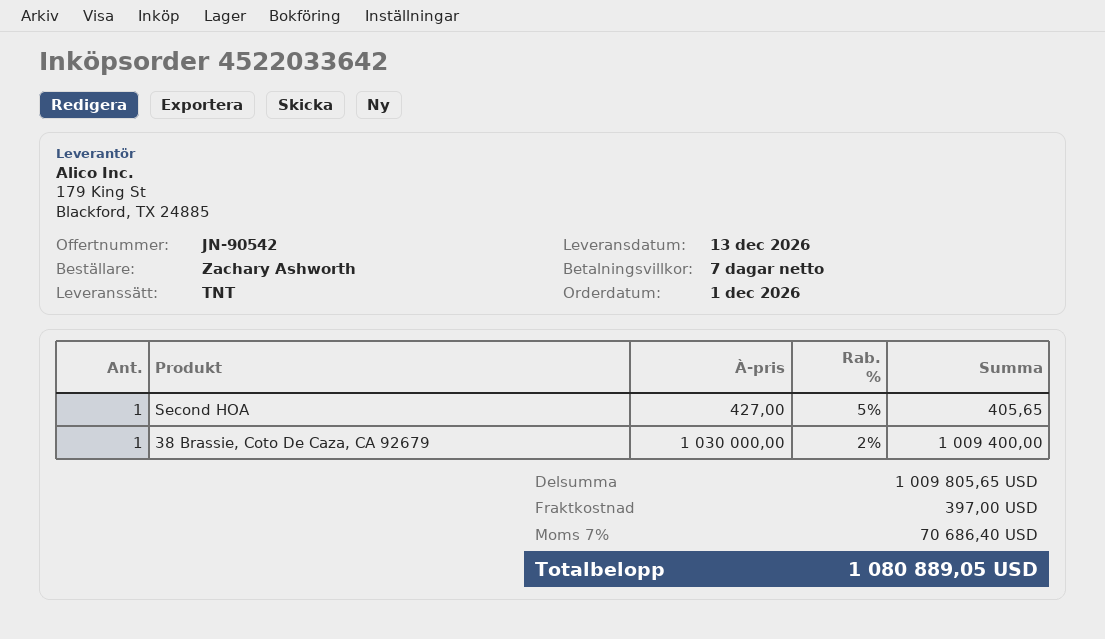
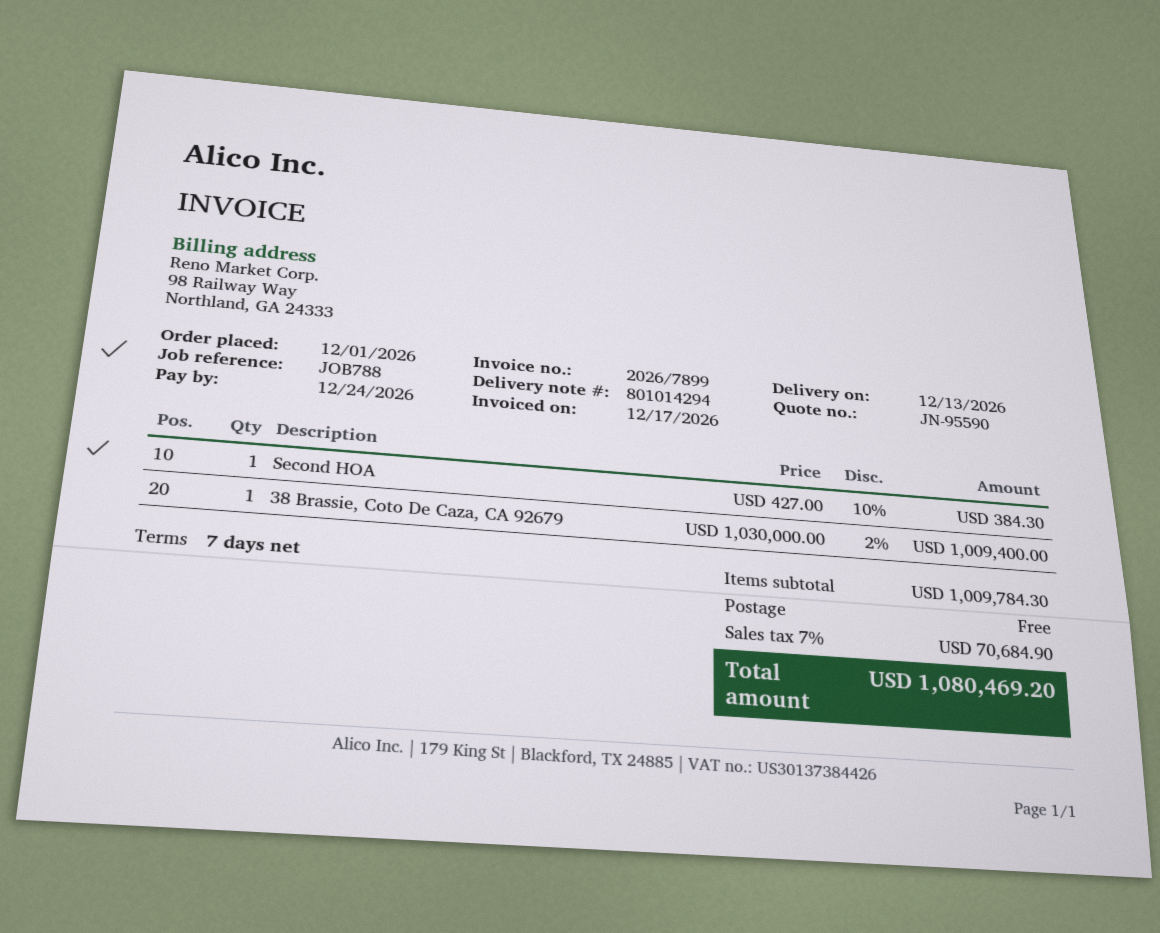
quote number: JN-90542 -> JN-95590
Second HOA: 1 x 427.00 - 5% = 405.65 -> 1 x 427.00 - 10% = 384.30
subtotal: 1009805.65 -> 1009784.30
shipping: 397.00 -> 0.00
tax: 7% = 70686.40 -> 7% = 70684.90
total: 1080889.05 -> 1080469.20

